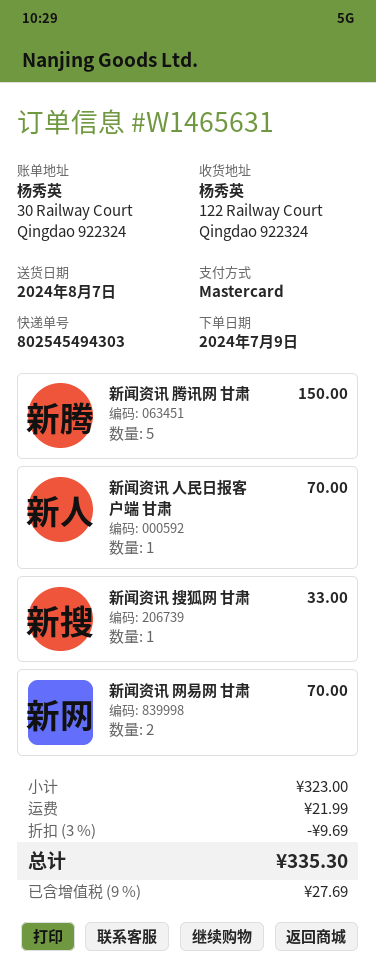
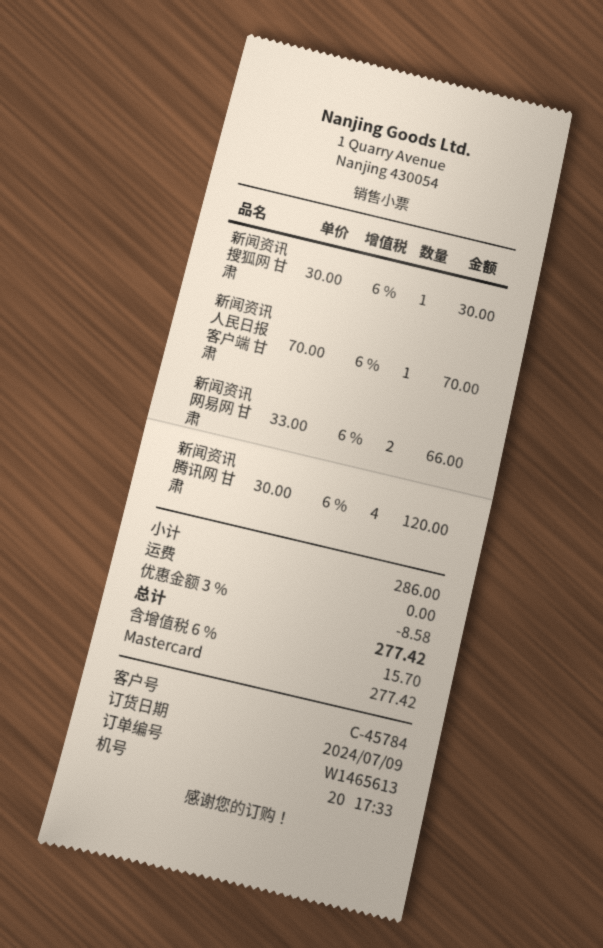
order number: W1465631 -> W1465613
新闻资讯 腾讯网 甘肃: 5 for 150.00 -> 4 for 120.00
新闻资讯 搜狐网 甘肃: 1 for 33.00 -> 1 for 30.00
新闻资讯 网易网 甘肃: 2 for 70.00 -> 2 for 66.00
subtotal: 323.00 -> 286.00
discount: 3% = 9.69 -> 3% = 8.58
shipping: 21.99 -> 0.00
tax: 9% = 27.69 -> 6% = 15.70
total: 335.30 -> 277.42

